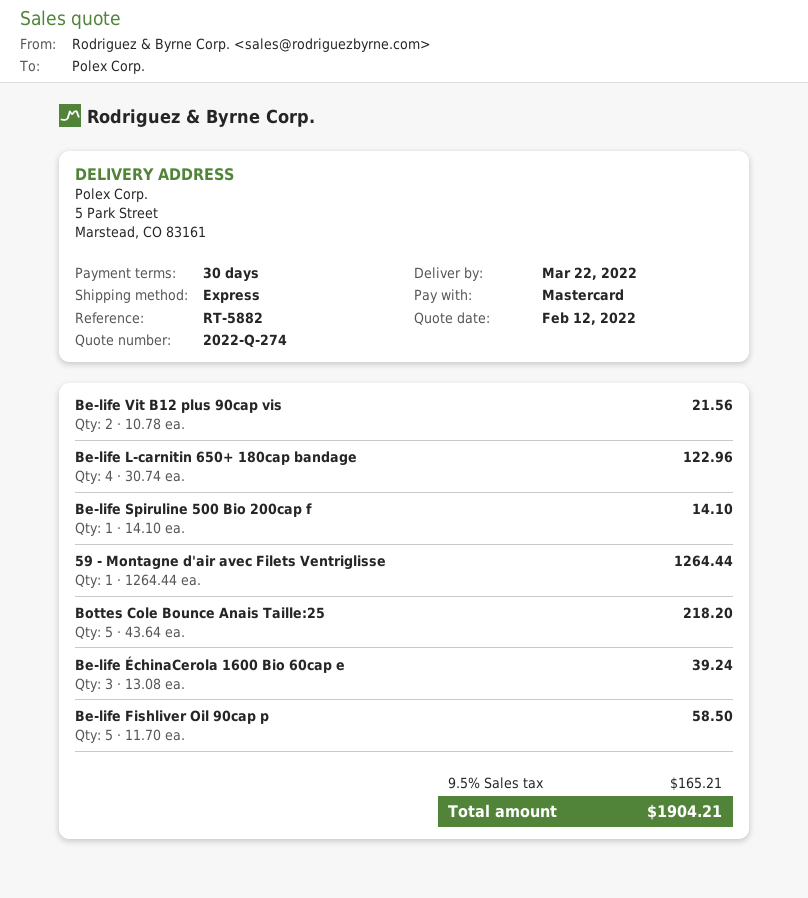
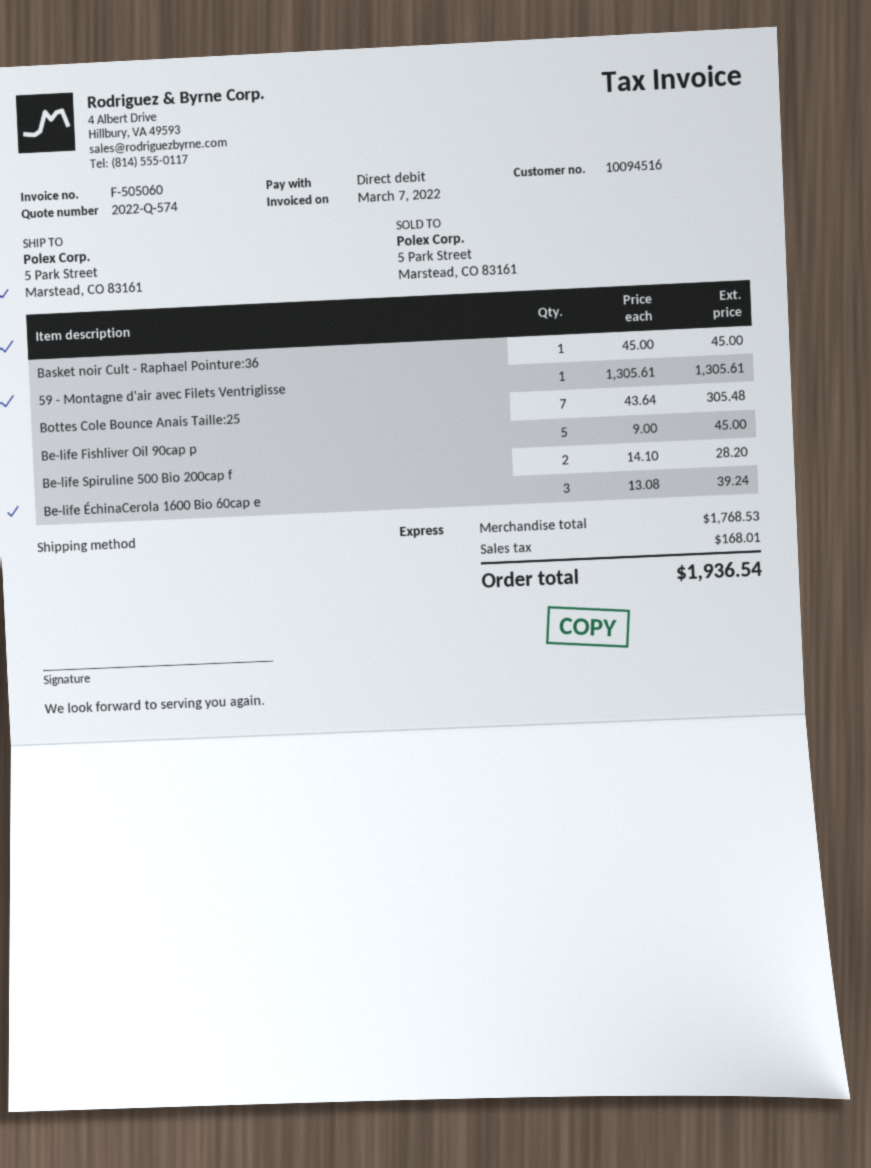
quote number: 2022-Q-274 -> 2022-Q-574
payment method: Mastercard -> direct debit
Be-life Vit B12 plus 90cap vis: 2 x 10.78 = 21.56 -> none
Be-life L-carnitin 650+ 180cap bandage: 4 x 30.74 = 122.96 -> none
Be-life Spiruline 500 Bio 200cap f: 1 x 14.10 = 14.10 -> 2 x 14.10 = 28.20
59 - Montagne d'air avec Filets Ventriglisse: 1 x 1264.44 = 1264.44 -> 1 x 1305.61 = 1305.61
Bottes Cole Bounce Anais Taille:25: 5 x 43.64 = 218.20 -> 7 x 43.64 = 305.48
Be-life Fishliver Oil 90cap p: 5 x 11.70 = 58.50 -> 5 x 9.00 = 45.00
Basket noir Cult - Raphael Pointure:36: none -> 1 x 45.00 = 45.00
tax: 165.21 -> 168.01
total: 1904.21 -> 1936.54

